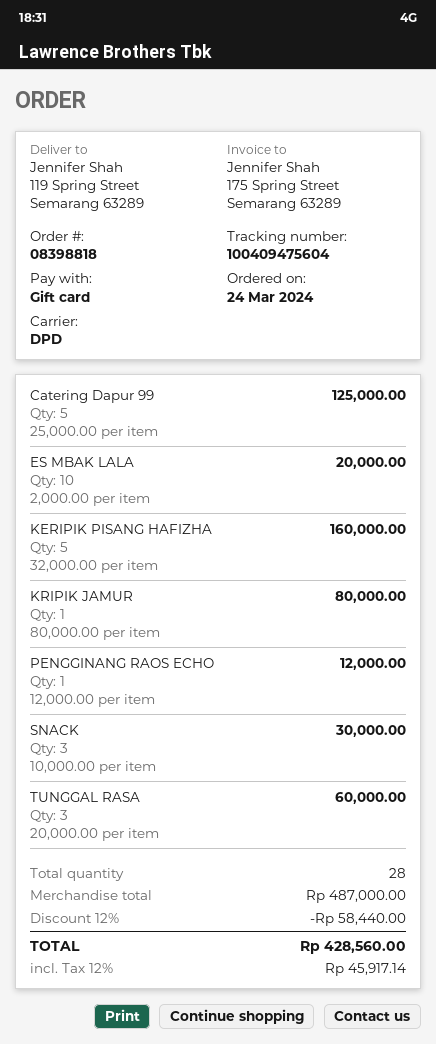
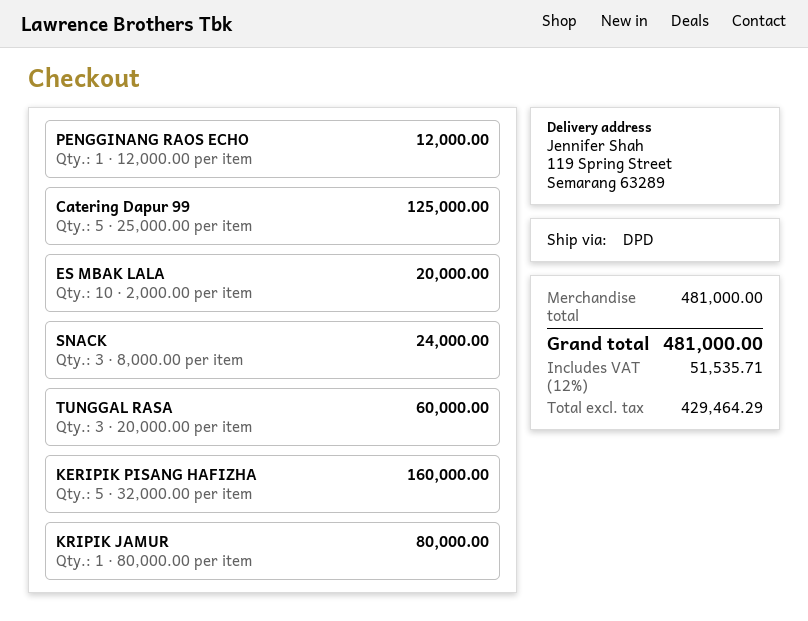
SNACK: 3 x 10000.00 = 30000.00 -> 3 x 8000.00 = 24000.00
subtotal: 487000.00 -> 481000.00
discount: 12% = 58440.00 -> none
tax: 12% = 45917.14 -> 12% = 51535.71
total: 428560.00 -> 481000.00

